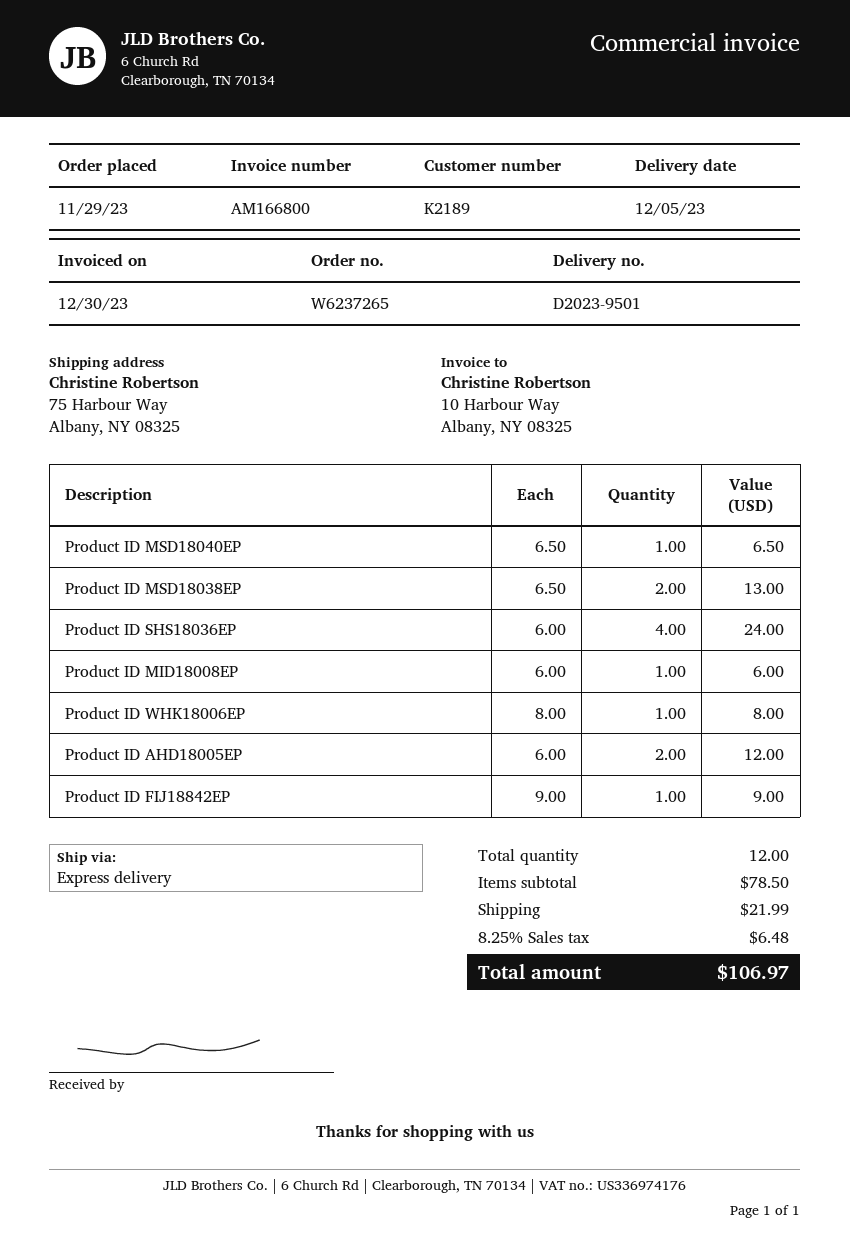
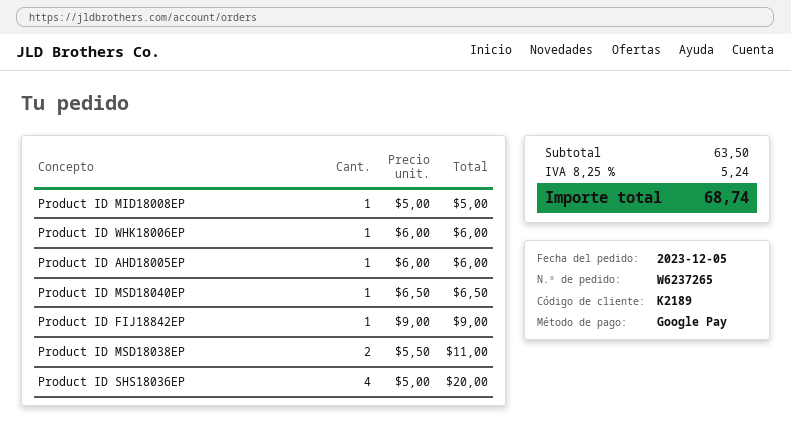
order date: 2023-11-29 -> 2023-12-05
Product ID MSD18038EP: 2 x 6.50 = 13.00 -> 2 x 5.50 = 11.00
Product ID SHS18036EP: 4 x 6.00 = 24.00 -> 4 x 5.00 = 20.00
Product ID MID18008EP: 1 x 6.00 = 6.00 -> 1 x 5.00 = 5.00
Product ID WHK18006EP: 1 x 8.00 = 8.00 -> 1 x 6.00 = 6.00
Product ID AHD18005EP: 2 x 6.00 = 12.00 -> 1 x 6.00 = 6.00
subtotal: 78.50 -> 63.50
shipping: 21.99 -> none
tax: 8.25% = 6.48 -> 8.25% = 5.24
total: 106.97 -> 68.74

